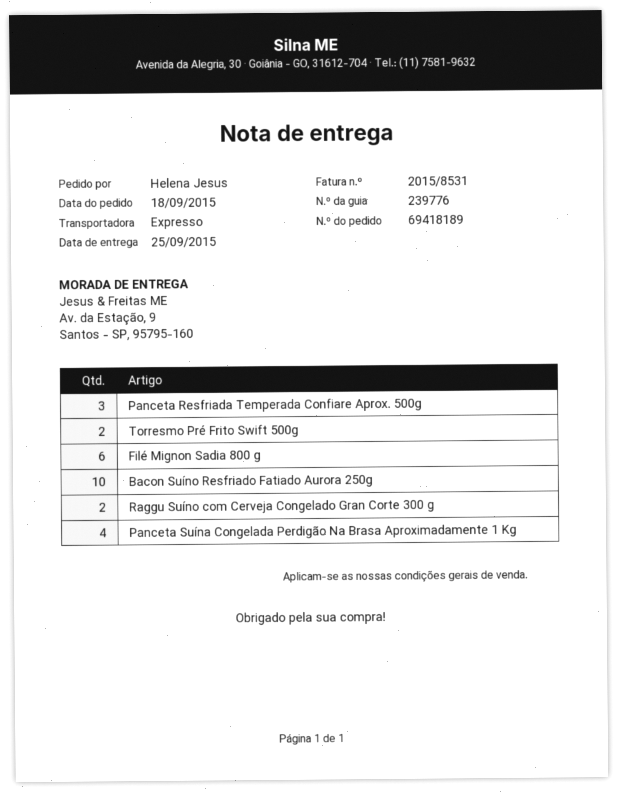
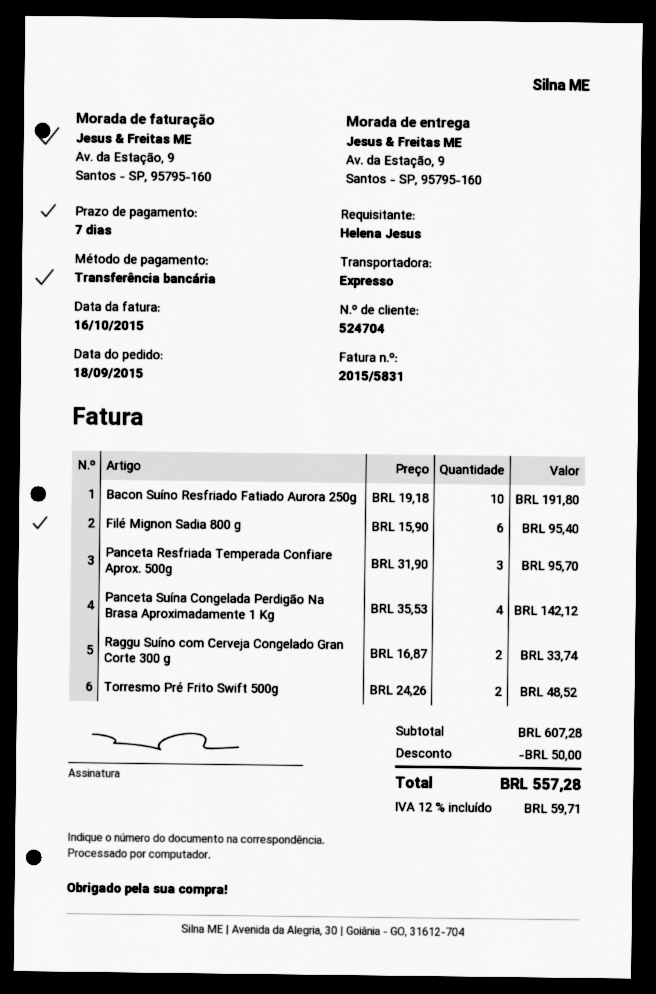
invoice number: 2015/8531 -> 2015/5831

